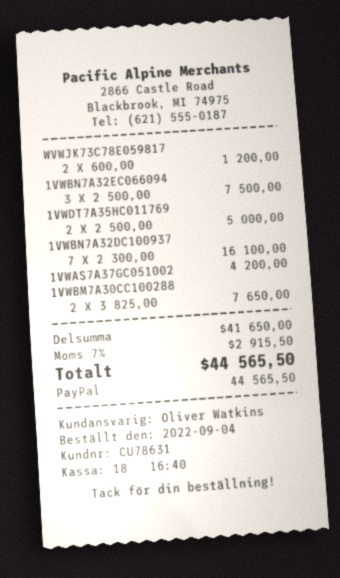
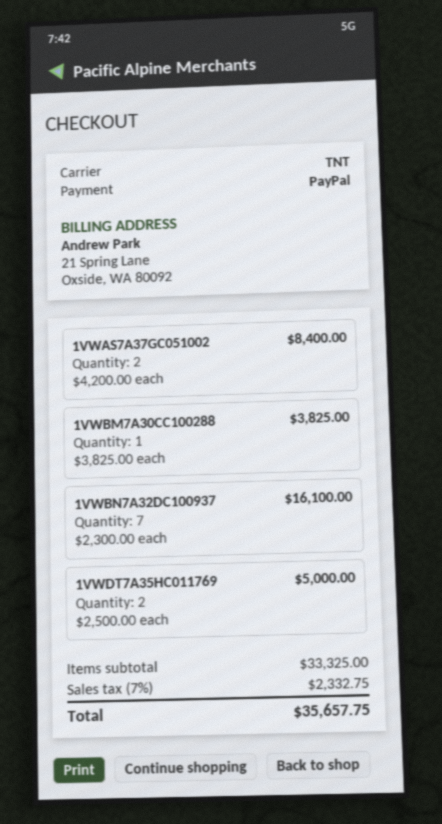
WVWJK73C78E059817: 2 x 600.00 = 1200.00 -> none
1VWBN7A32EC066094: 3 x 2500.00 = 7500.00 -> none
1VWAS7A37GC051002: 1 x 4200.00 = 4200.00 -> 2 x 4200.00 = 8400.00
1VWBM7A30CC100288: 2 x 3825.00 = 7650.00 -> 1 x 3825.00 = 3825.00
subtotal: 41650.00 -> 33325.00
tax: 7% = 2915.50 -> 7% = 2332.75
total: 44565.50 -> 35657.75

